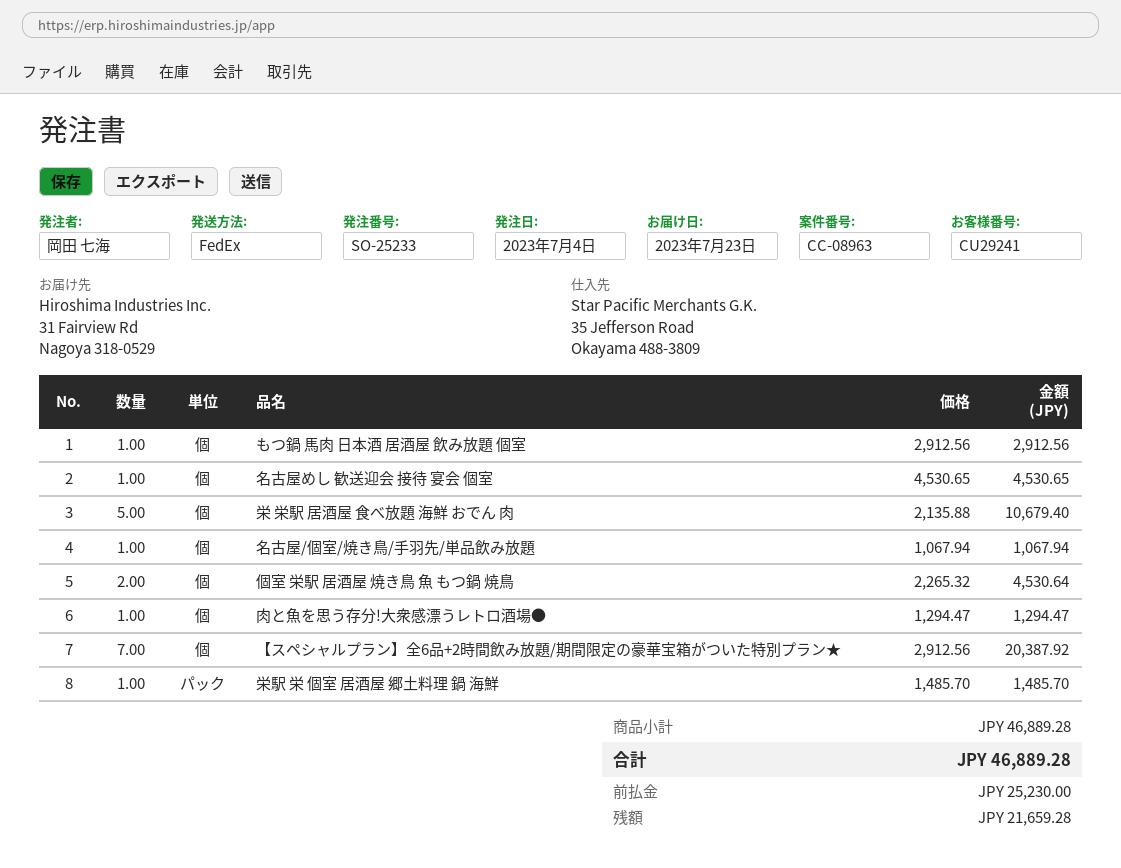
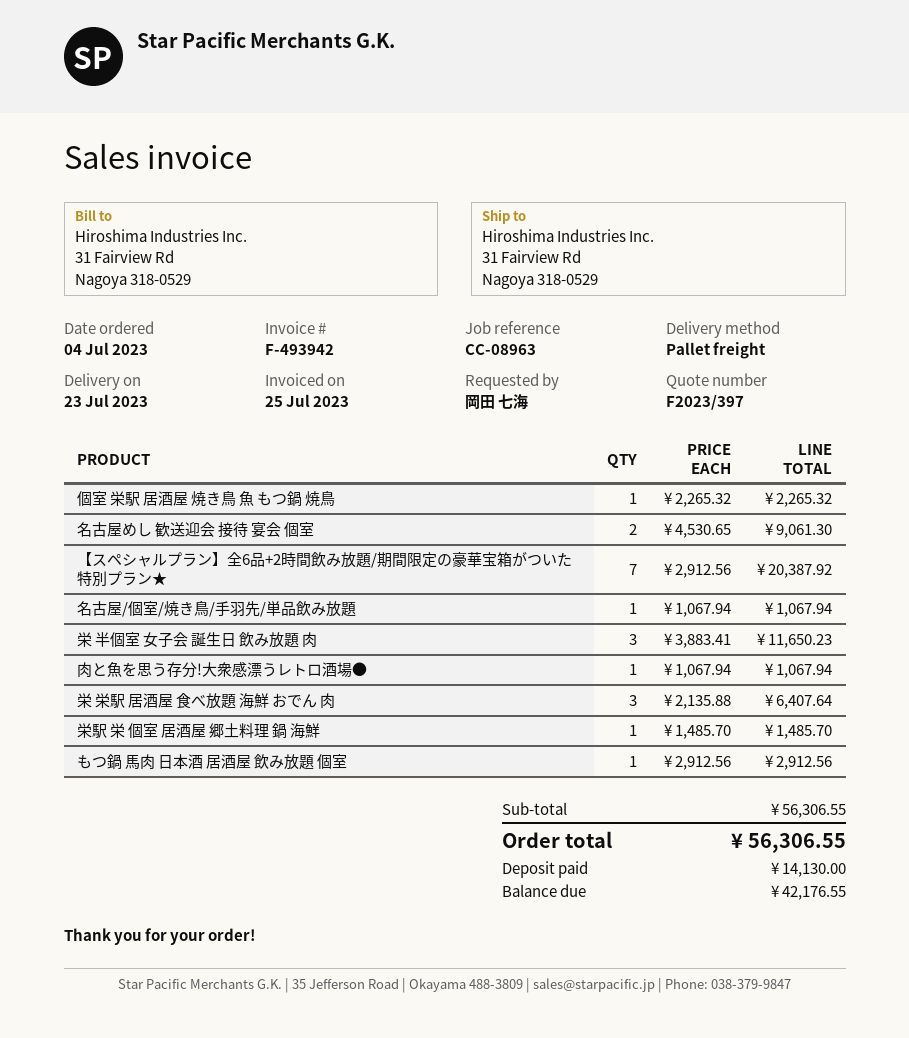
shipping method: FedEx -> pallet freight
名古屋めし 歓送迎会 接待 宴会 個室: 1 x 4530.65 = 4530.65 -> 2 x 4530.65 = 9061.30
栄 栄駅 居酒屋 食べ放題 海鮮 おでん 肉: 5 x 2135.88 = 10679.40 -> 3 x 2135.88 = 6407.64
個室 栄駅 居酒屋 焼き鳥 魚 もつ鍋 焼鳥: 2 x 2265.32 = 4530.64 -> 1 x 2265.32 = 2265.32
肉と魚を思う存分!大衆感漂うレトロ酒場●: 1 x 1294.47 = 1294.47 -> 1 x 1067.94 = 1067.94
栄 半個室 女子会 誕生日 飲み放題 肉: none -> 3 x 3883.41 = 11650.23
subtotal: 46889.28 -> 56306.55
total: 46889.28 -> 56306.55
deposit: 25230.00 -> 14130.00
balance: 21659.28 -> 42176.55

